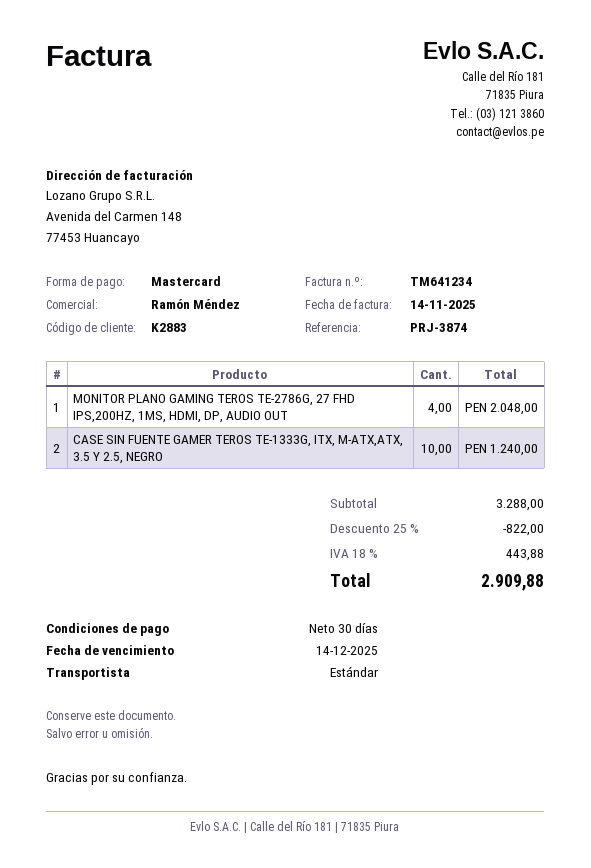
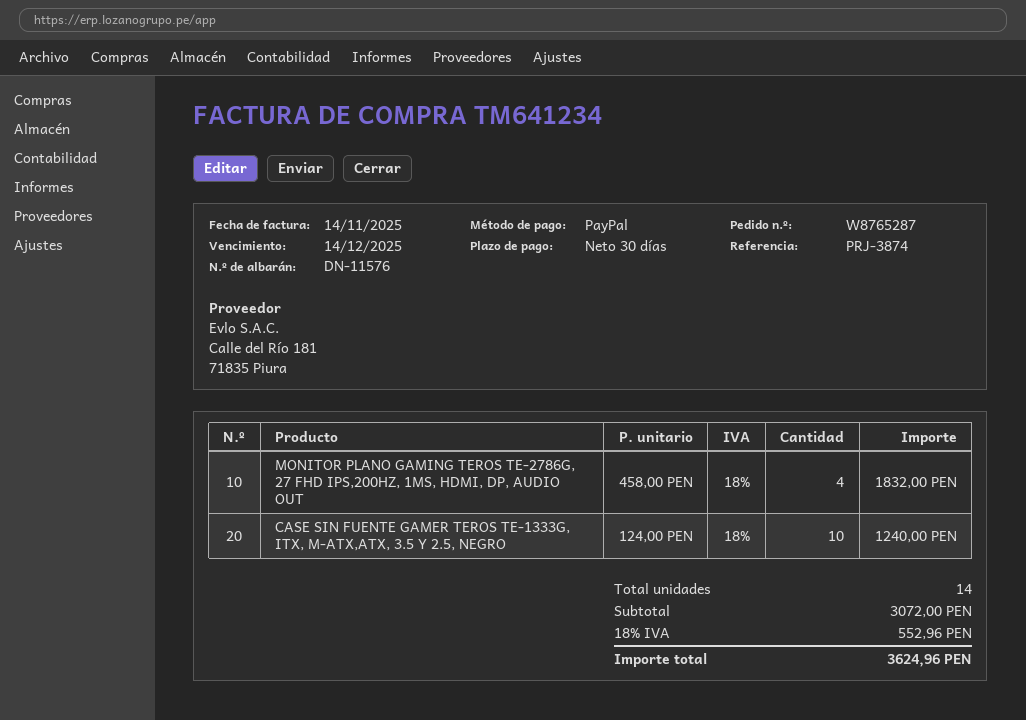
payment method: Mastercard -> PayPal
MONITOR PLANO GAMING TEROS TE-2786G, 27 FHD IPS,200HZ, 1MS, HDMI, DP, AUDIO OUT: 4 for 2048.00 -> 4 for 1832.00
subtotal: 3288.00 -> 3072.00
discount: 25% = 822.00 -> none
tax: 18% = 443.88 -> 18% = 552.96
total: 2909.88 -> 3624.96

